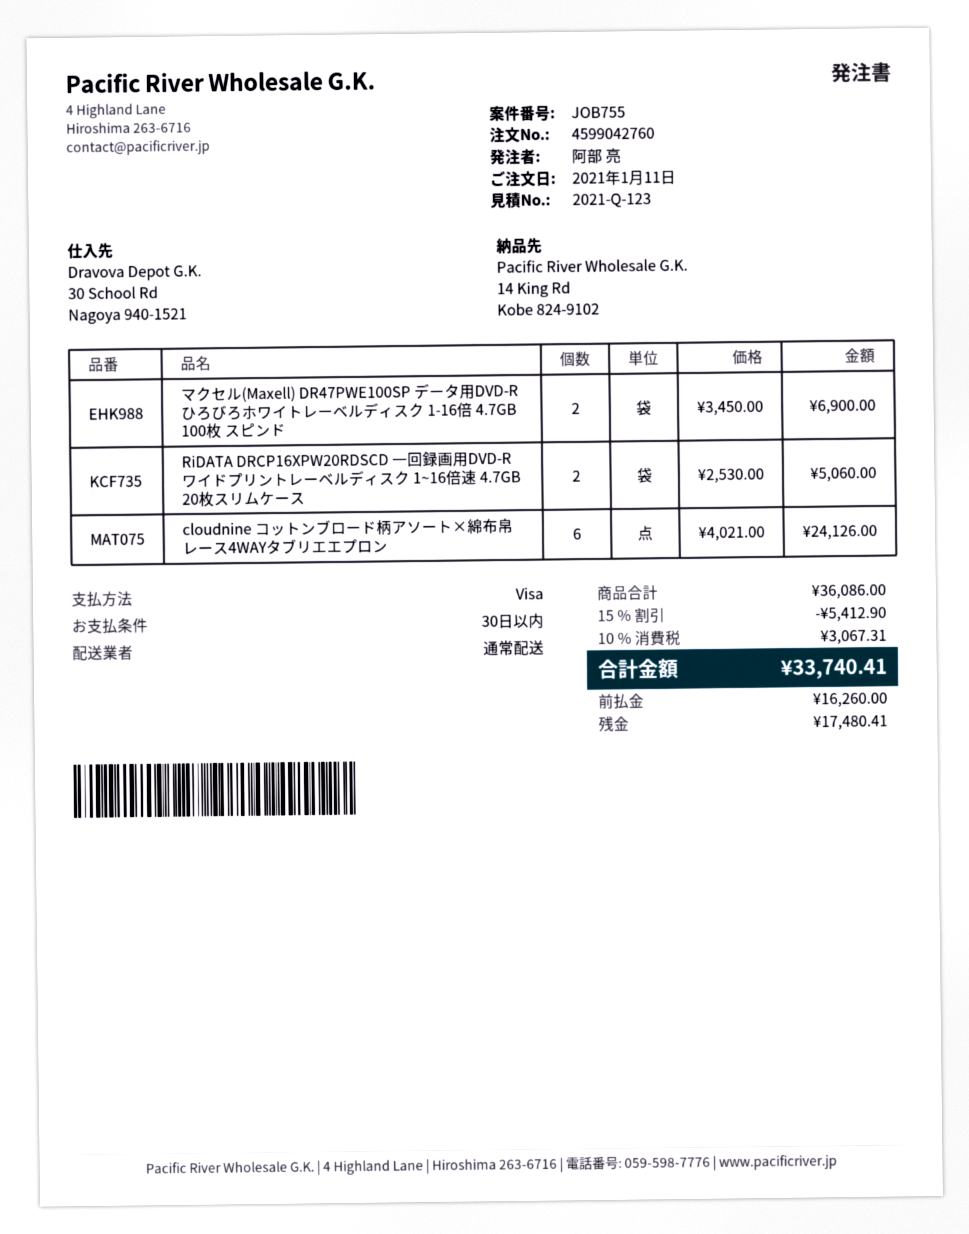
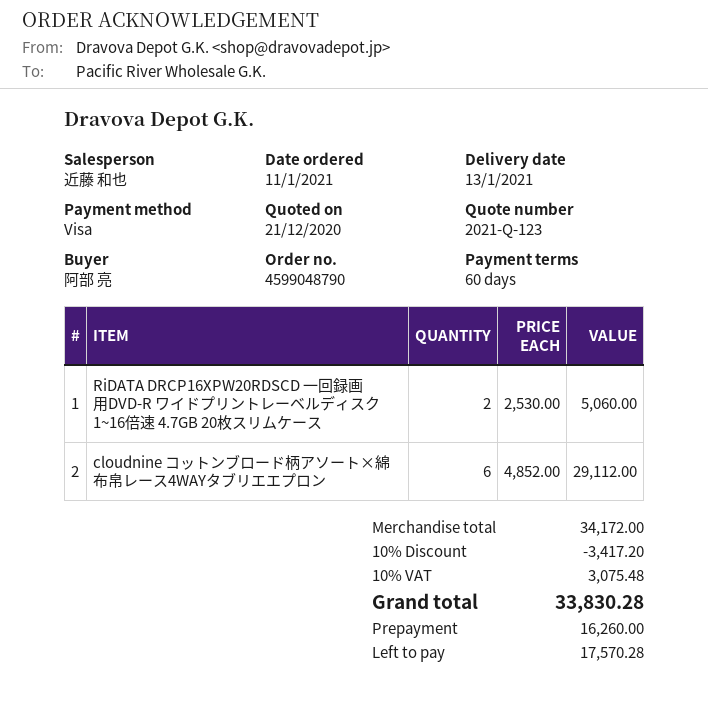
order number: 4599042760 -> 4599048790
payment terms: 30 days -> 60 days
マクセル(Maxell) DR47PWE100SP データ用DVD-R ひろびろホワイトレーベルディスク 1-16倍 4.7GB 100枚 スピンド: 2 x 3450.00 = 6900.00 -> none
cloudnine コットンブロード柄アソート×綿布帛レース4WAYタブリエエプロン: 6 x 4021.00 = 24126.00 -> 6 x 4852.00 = 29112.00
subtotal: 36086.00 -> 34172.00
discount: 15% = 5412.90 -> 10% = 3417.20
tax: 10% = 3067.31 -> 10% = 3075.48
total: 33740.41 -> 33830.28
balance: 17480.41 -> 17570.28

